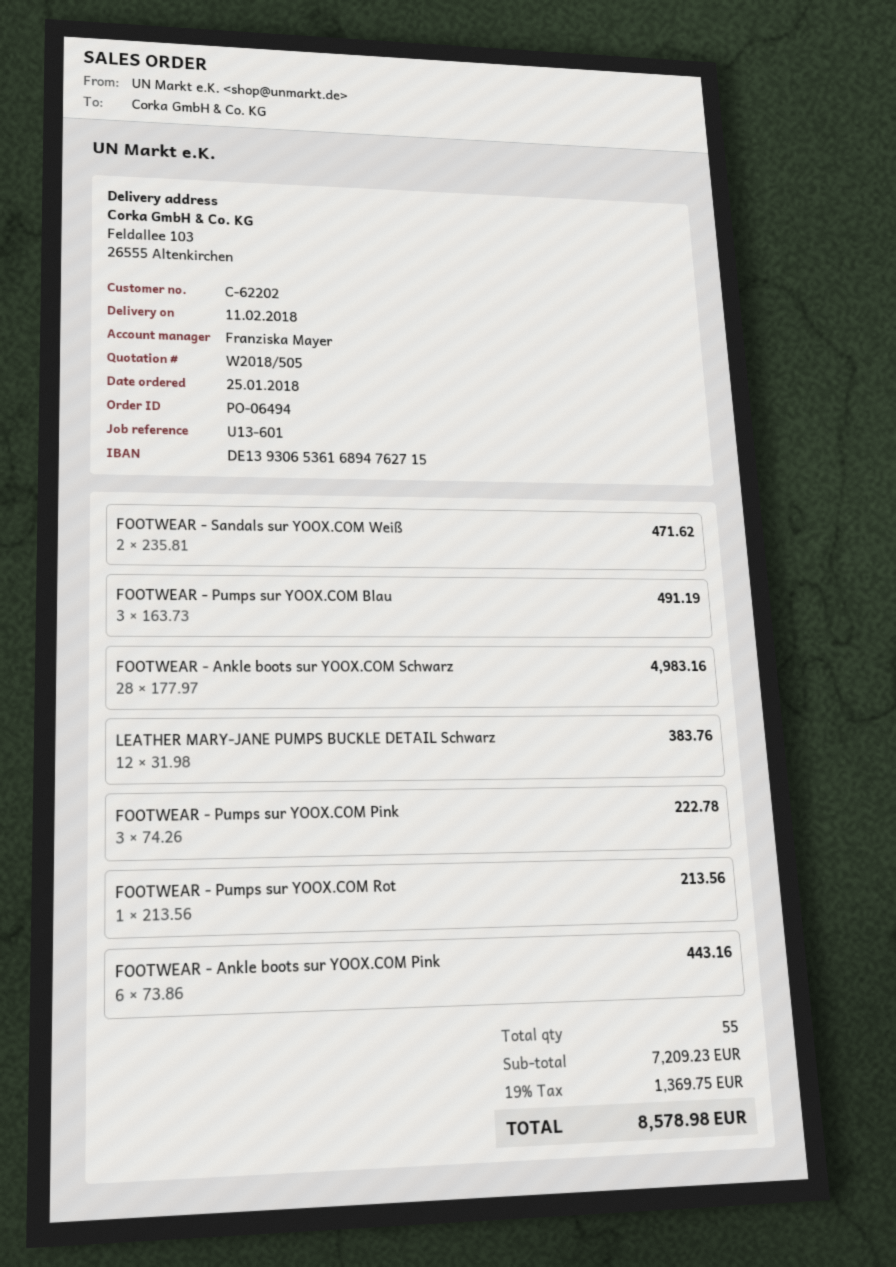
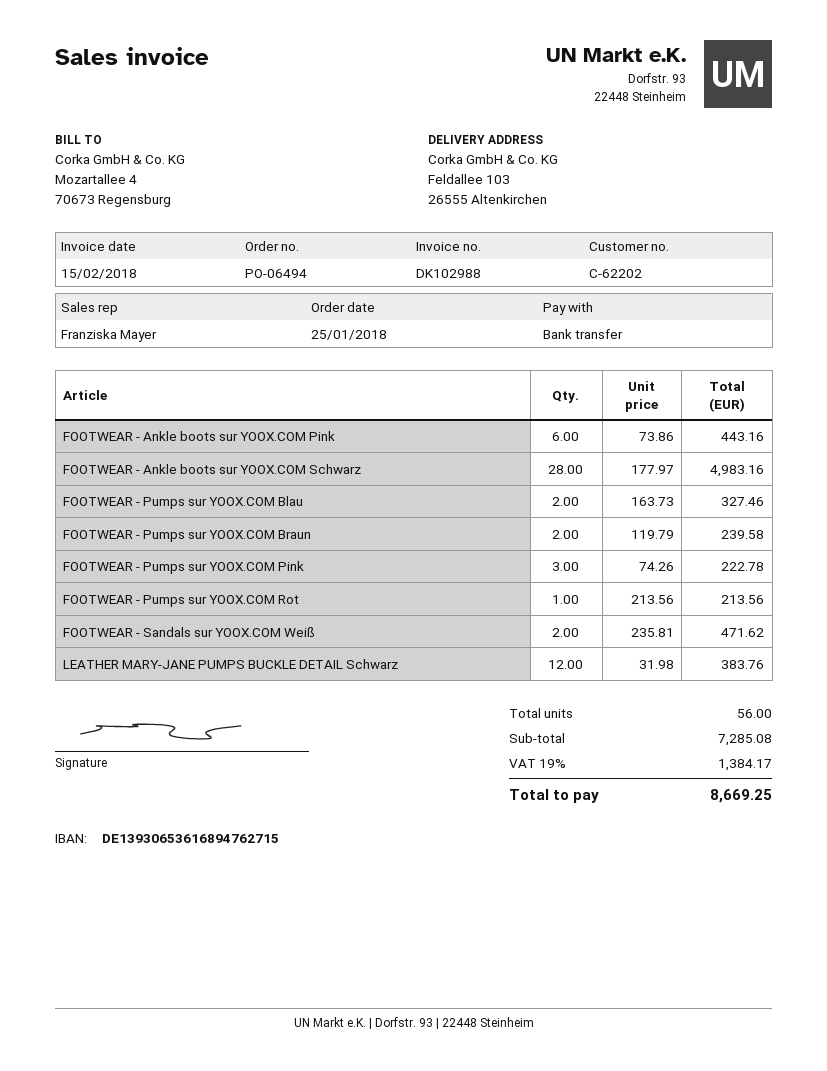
FOOTWEAR - Pumps sur YOOX.COM Blau: 3 x 163.73 = 491.19 -> 2 x 163.73 = 327.46
FOOTWEAR - Pumps sur YOOX.COM Braun: none -> 2 x 119.79 = 239.58
total quantity: 55 -> 56
subtotal: 7209.23 -> 7285.08
tax: 19% = 1369.75 -> 19% = 1384.17
total: 8578.98 -> 8669.25

